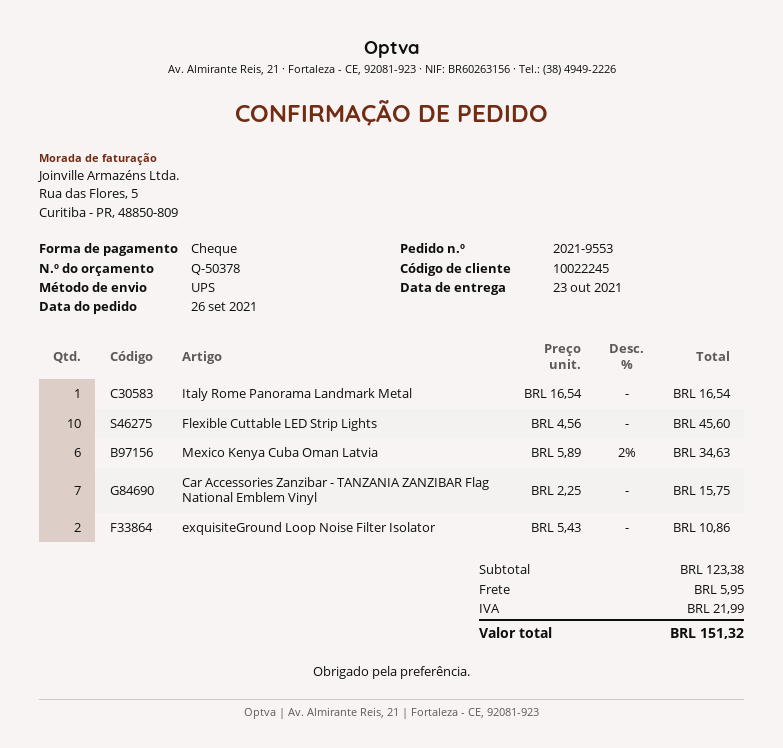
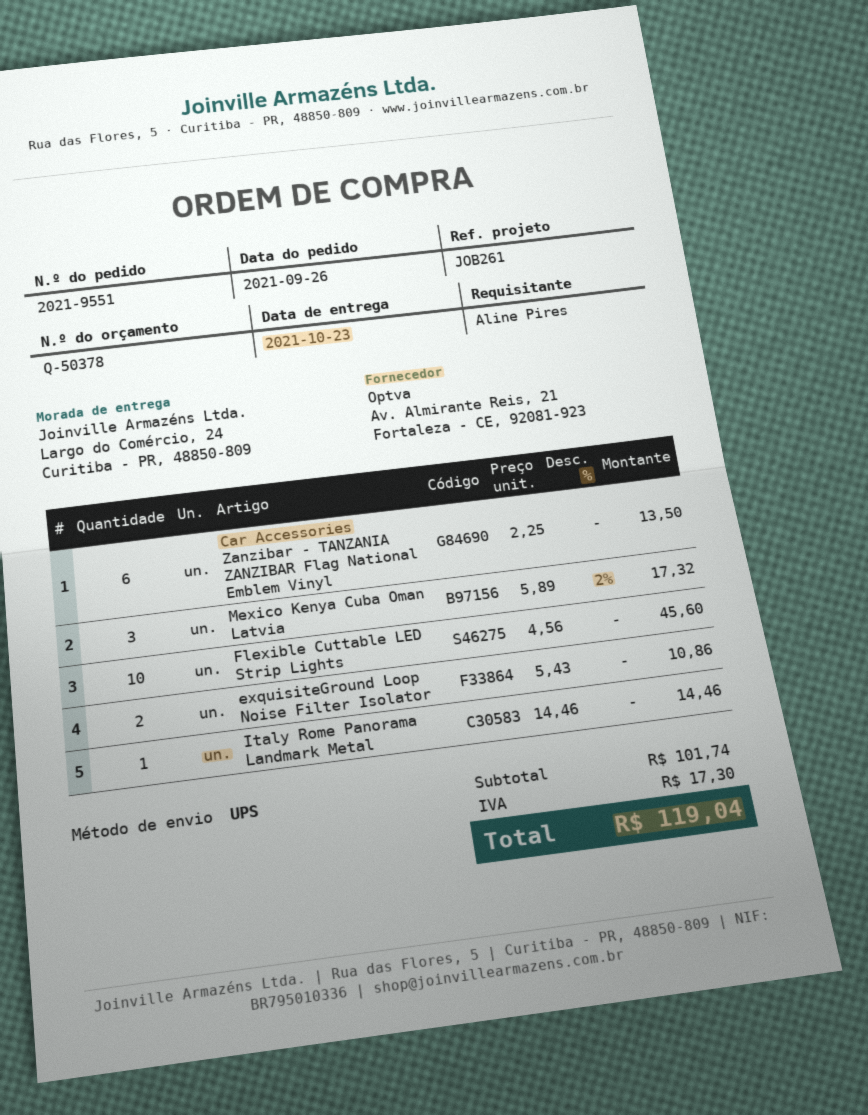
order number: 2021-9553 -> 2021-9551
Italy Rome Panorama Landmark Metal: 1 x 16.54 = 16.54 -> 1 x 14.46 = 14.46
Mexico Kenya Cuba Oman Latvia: 6 x 5.89 - 2% = 34.63 -> 3 x 5.89 - 2% = 17.32
Car Accessories Zanzibar - TANZANIA ZANZIBAR Flag National Emblem Vinyl: 7 x 2.25 = 15.75 -> 6 x 2.25 = 13.50
subtotal: 123.38 -> 101.74
shipping: 5.95 -> none
tax: 21.99 -> 17.30
total: 151.32 -> 119.04

